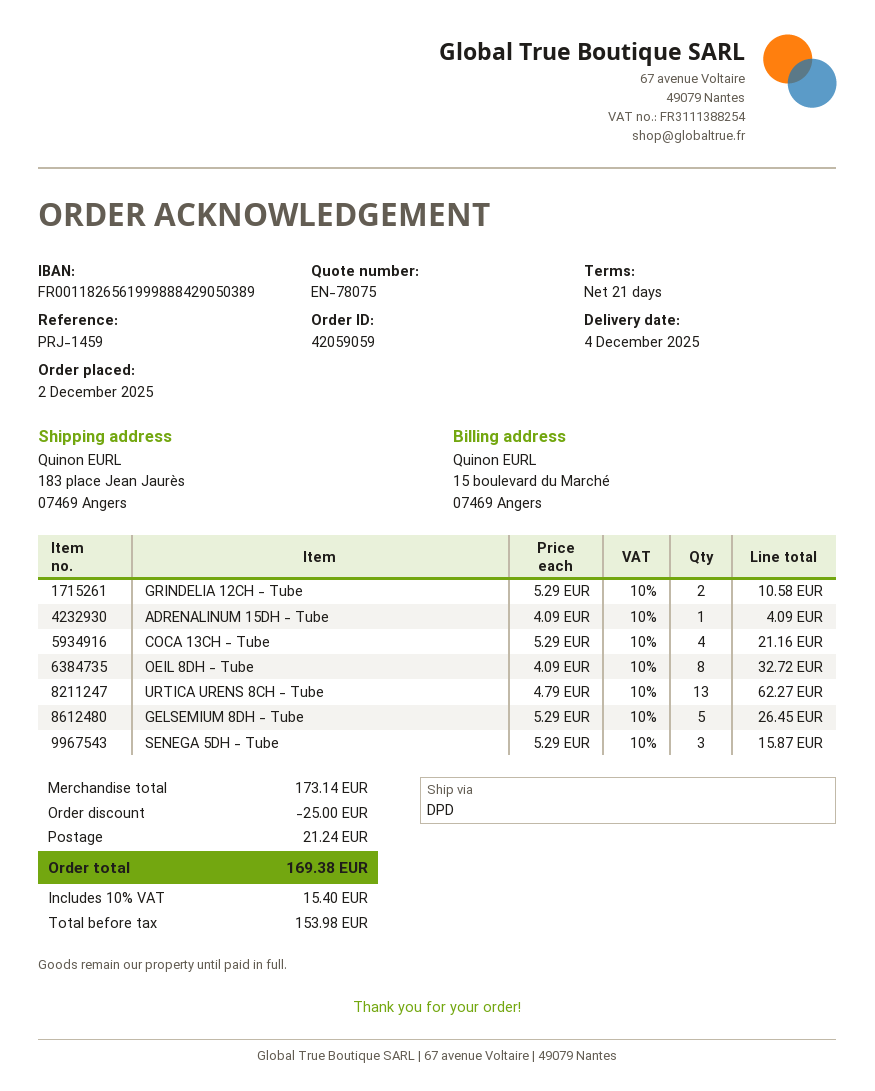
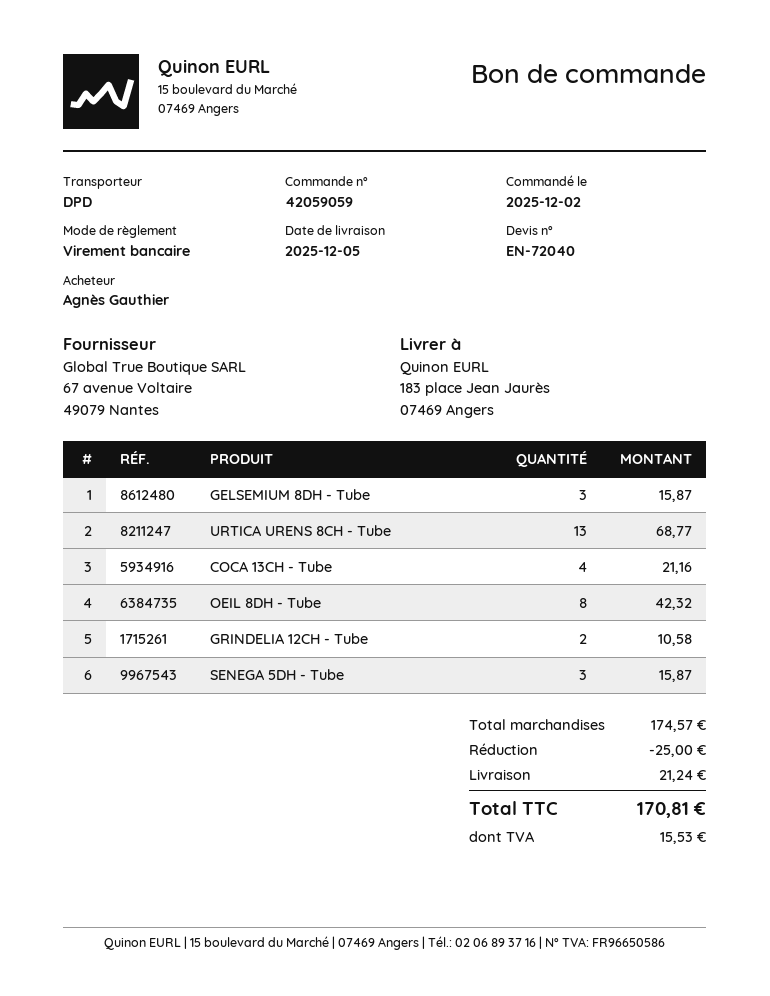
quote number: EN-78075 -> EN-72040
delivery date: 2025-12-04 -> 2025-12-05
ADRENALINUM 15DH - Tube: 1 for 4.09 -> none
OEIL 8DH - Tube: 8 for 32.72 -> 8 for 42.32
URTICA URENS 8CH - Tube: 13 for 62.27 -> 13 for 68.77
GELSEMIUM 8DH - Tube: 5 for 26.45 -> 3 for 15.87
subtotal: 173.14 -> 174.57
tax: 15.40 -> 15.53
total: 169.38 -> 170.81

